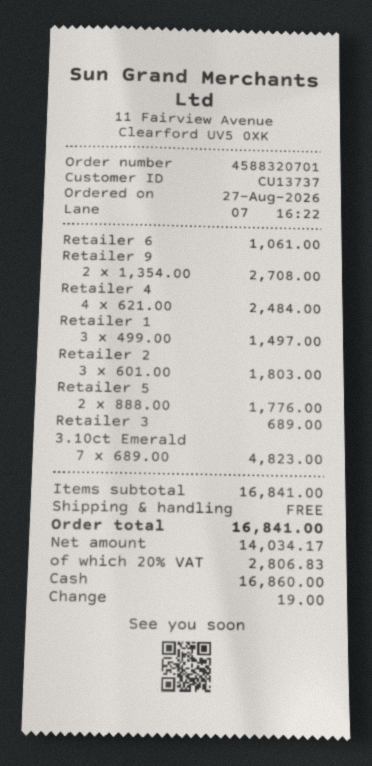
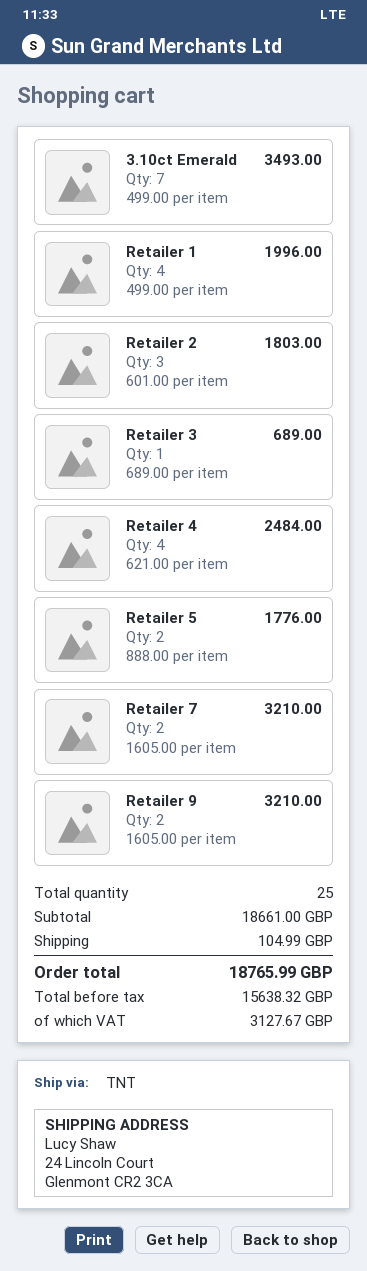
Retailer 6: 1 x 1061.00 = 1061.00 -> none
Retailer 9: 2 x 1354.00 = 2708.00 -> 2 x 1605.00 = 3210.00
Retailer 1: 3 x 499.00 = 1497.00 -> 4 x 499.00 = 1996.00
3.10ct Emerald: 7 x 689.00 = 4823.00 -> 7 x 499.00 = 3493.00
Retailer 7: none -> 2 x 1605.00 = 3210.00
subtotal: 16841.00 -> 18661.00
shipping: 0.00 -> 104.99
net: 14034.17 -> 15638.32
tax: 2806.83 -> 3127.67
total: 16841.00 -> 18765.99

